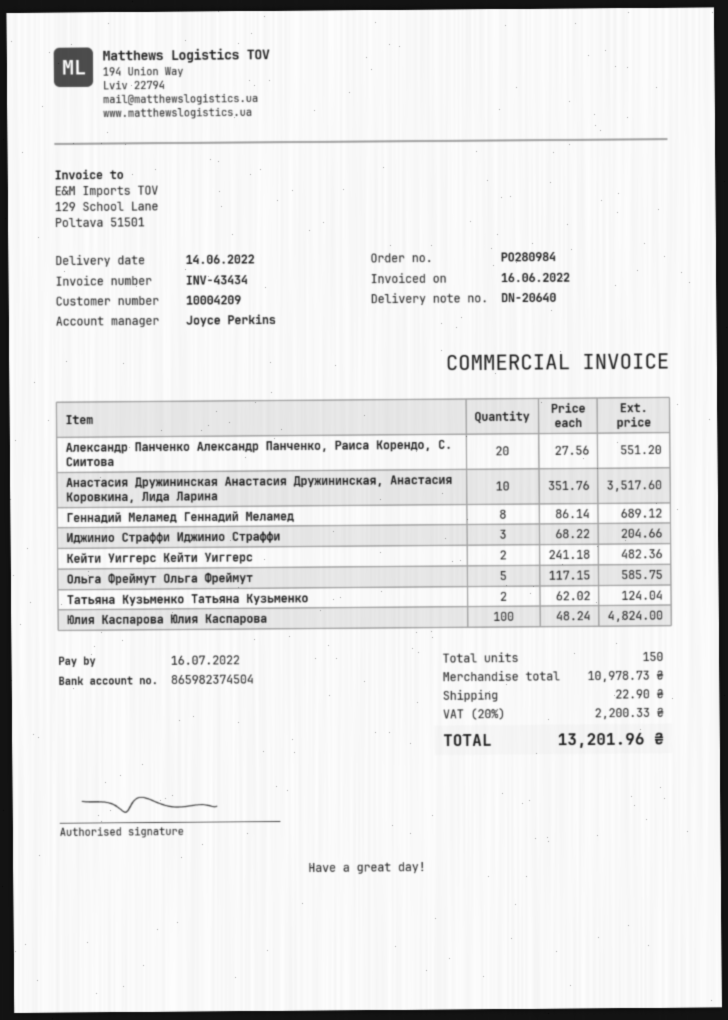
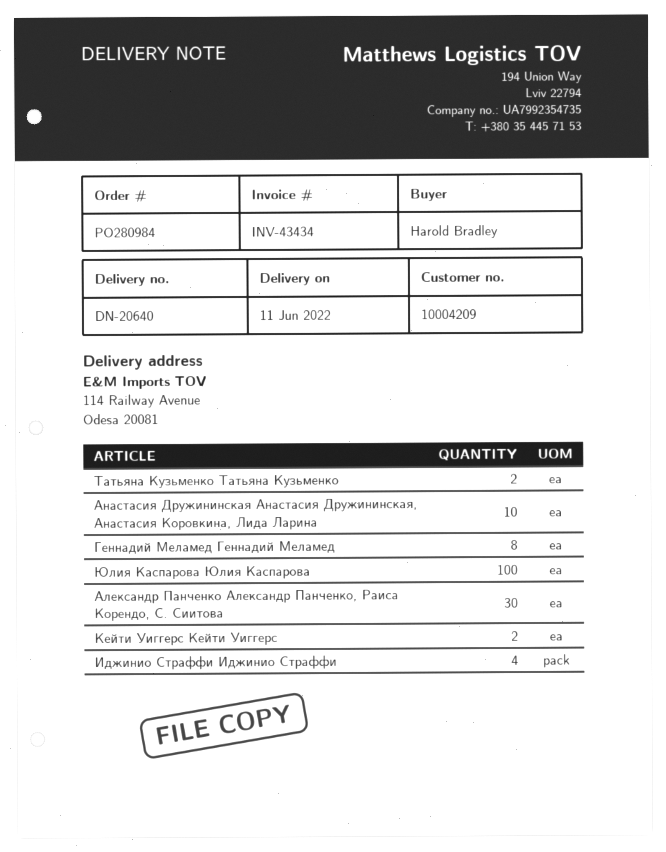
delivery date: 2022-06-14 -> 2022-06-11
Александр Панченко Александр Панченко, Раиса Корендо, С. Сиитова: 20 -> 30
Иджинио Страффи Иджинио Страффи: 3 -> 4
Ольга Фреймут Ольга Фреймут: 5 -> none

